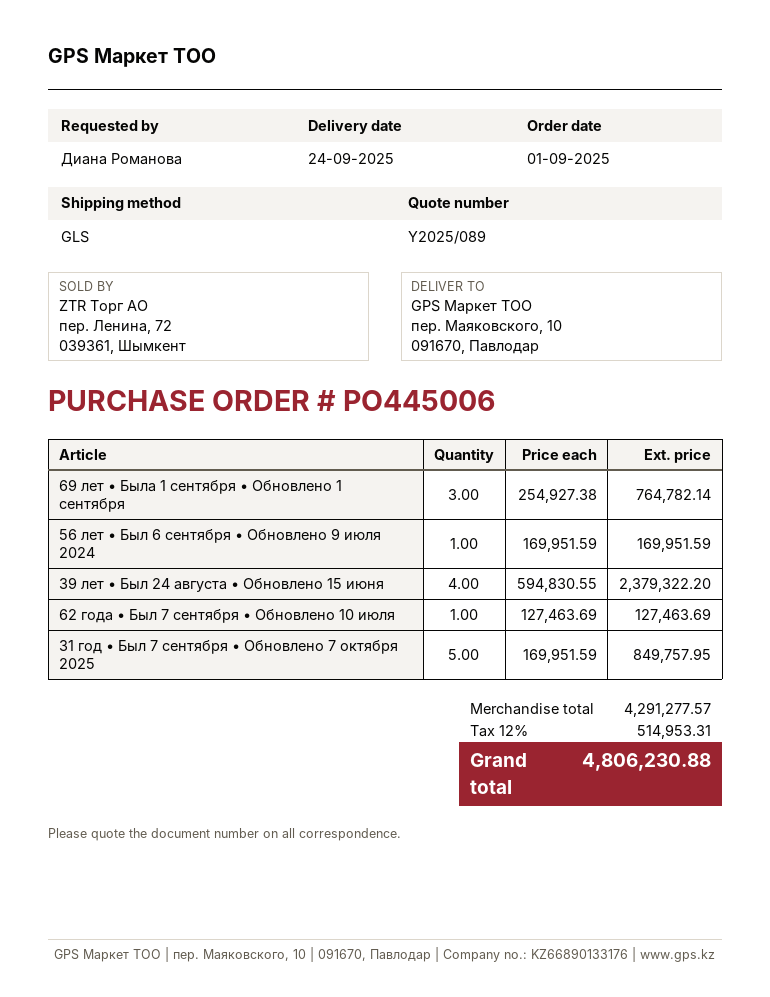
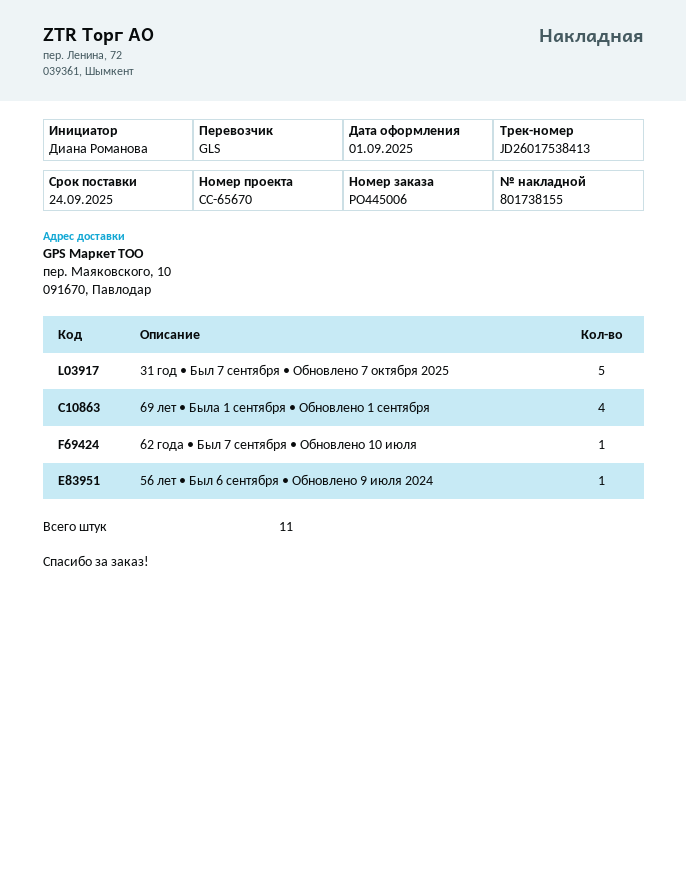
69 лет • Была 1 сентября • Обновлено 1 сентября: 3 -> 4
39 лет • Был 24 августа • Обновлено 15 июня: 4 -> none

